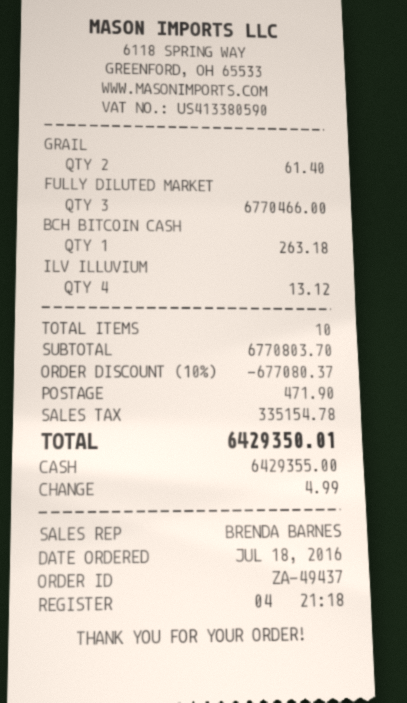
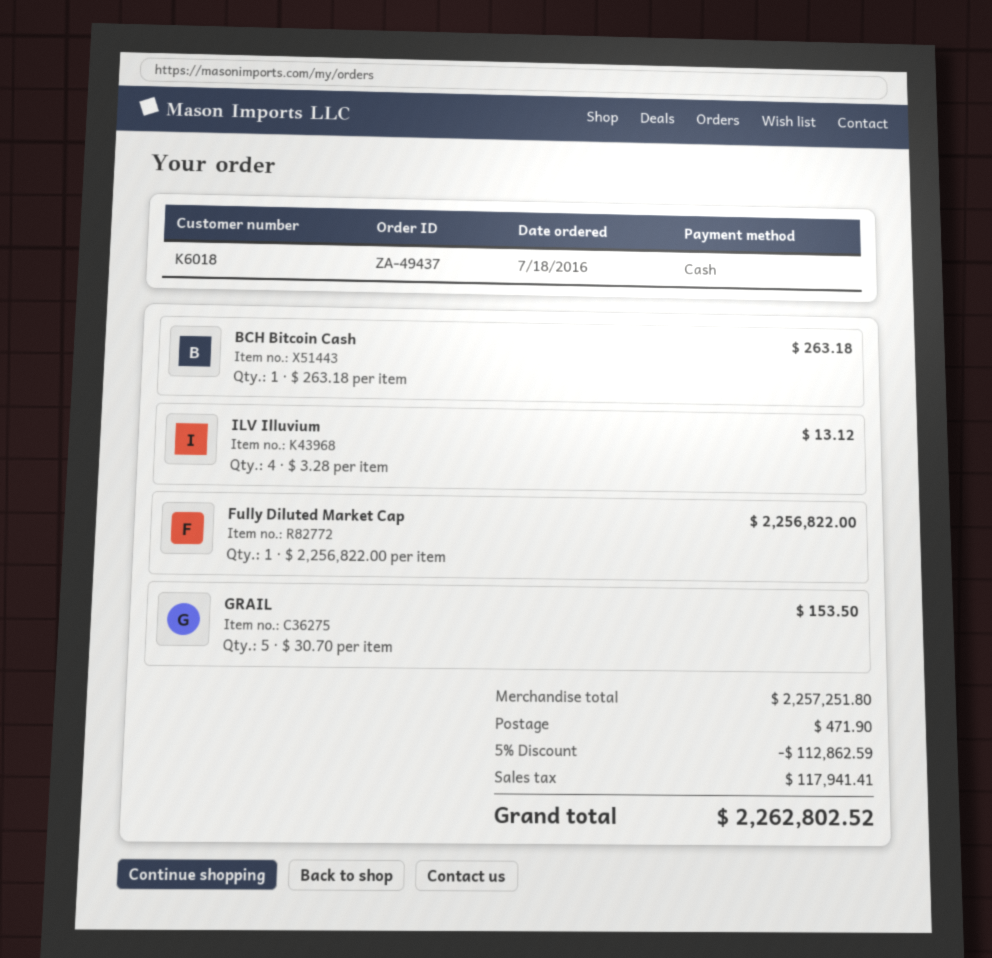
GRAIL: 2 for 61.40 -> 5 for 153.50
FULLY DILUTED MARKET: 3 for 6770466.00 -> 1 for 2256822.00
subtotal: 6770803.70 -> 2257251.80
discount: 10% = 677080.37 -> 5% = 112862.59
tax: 335154.78 -> 117941.41
total: 6429350.01 -> 2262802.52

